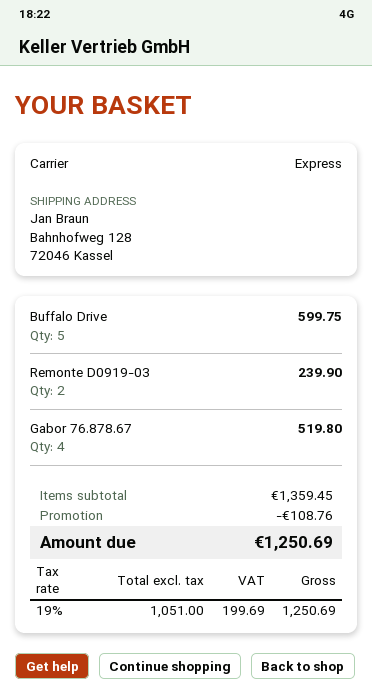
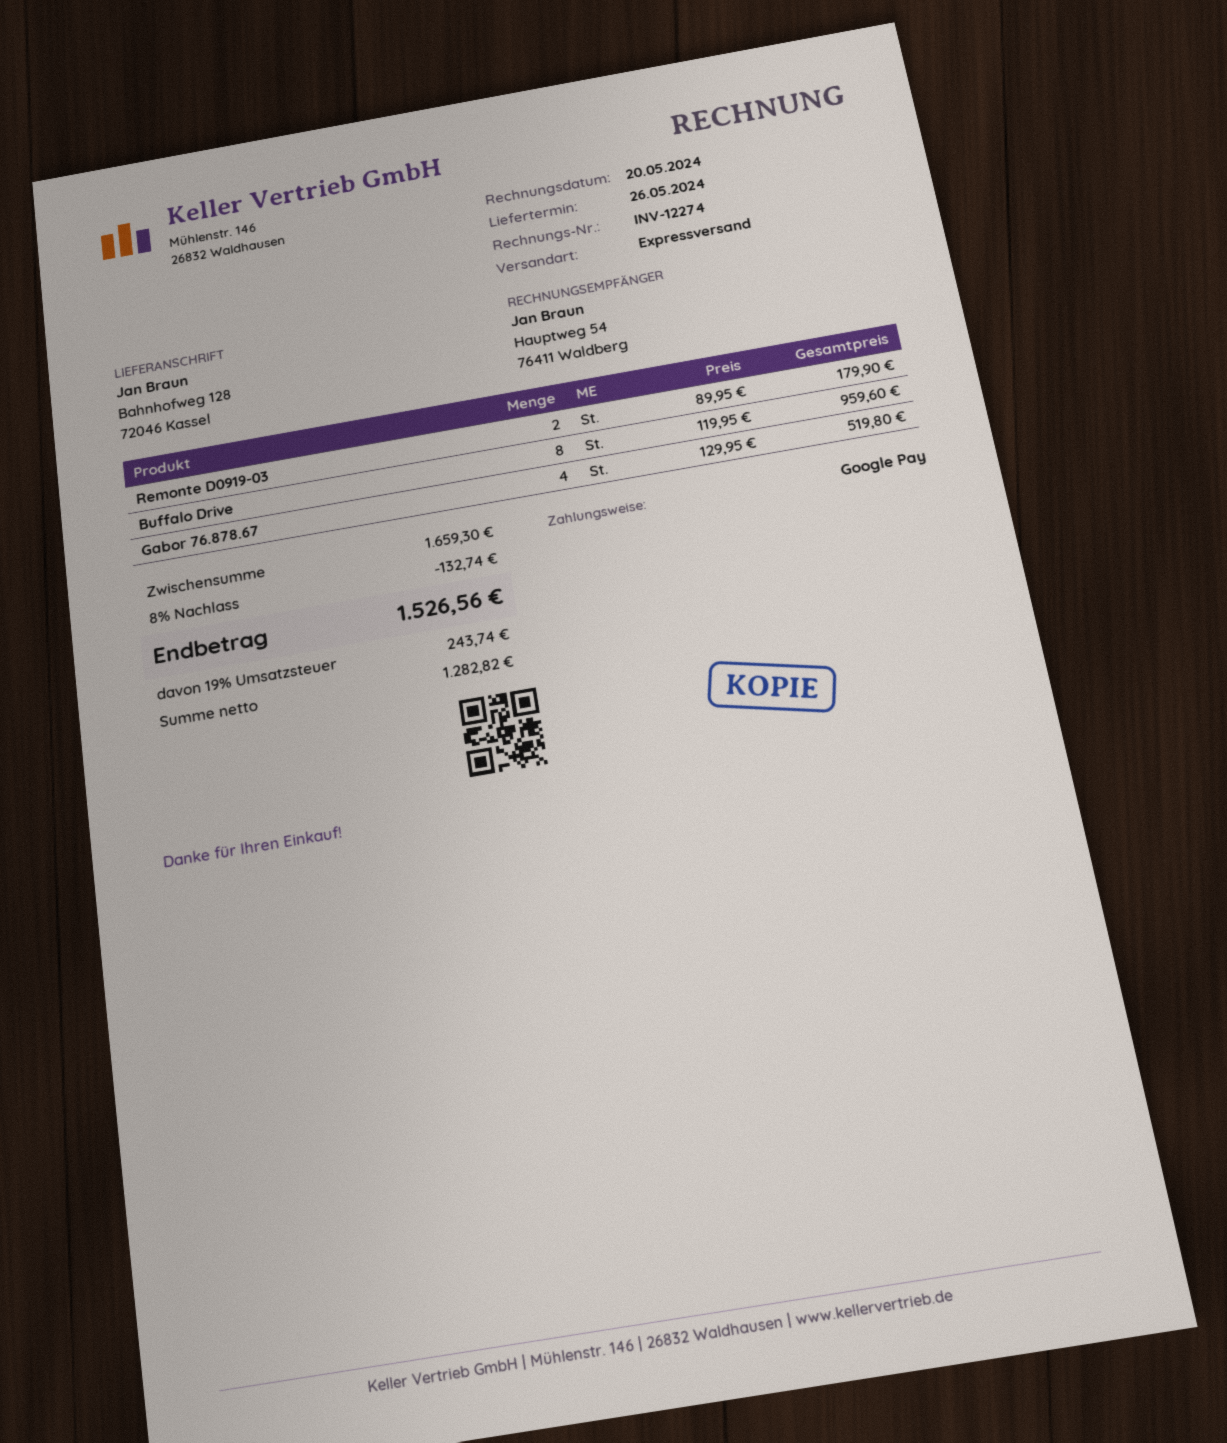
Buffalo Drive: 5 for 599.75 -> 8 for 959.60
Remonte D0919-03: 2 for 239.90 -> 2 for 179.90
subtotal: 1359.45 -> 1659.30
discount: 108.76 -> 132.74
net: 1051.00 -> 1282.82
tax: 19% = 199.69 -> 19% = 243.74
total: 1250.69 -> 1526.56

